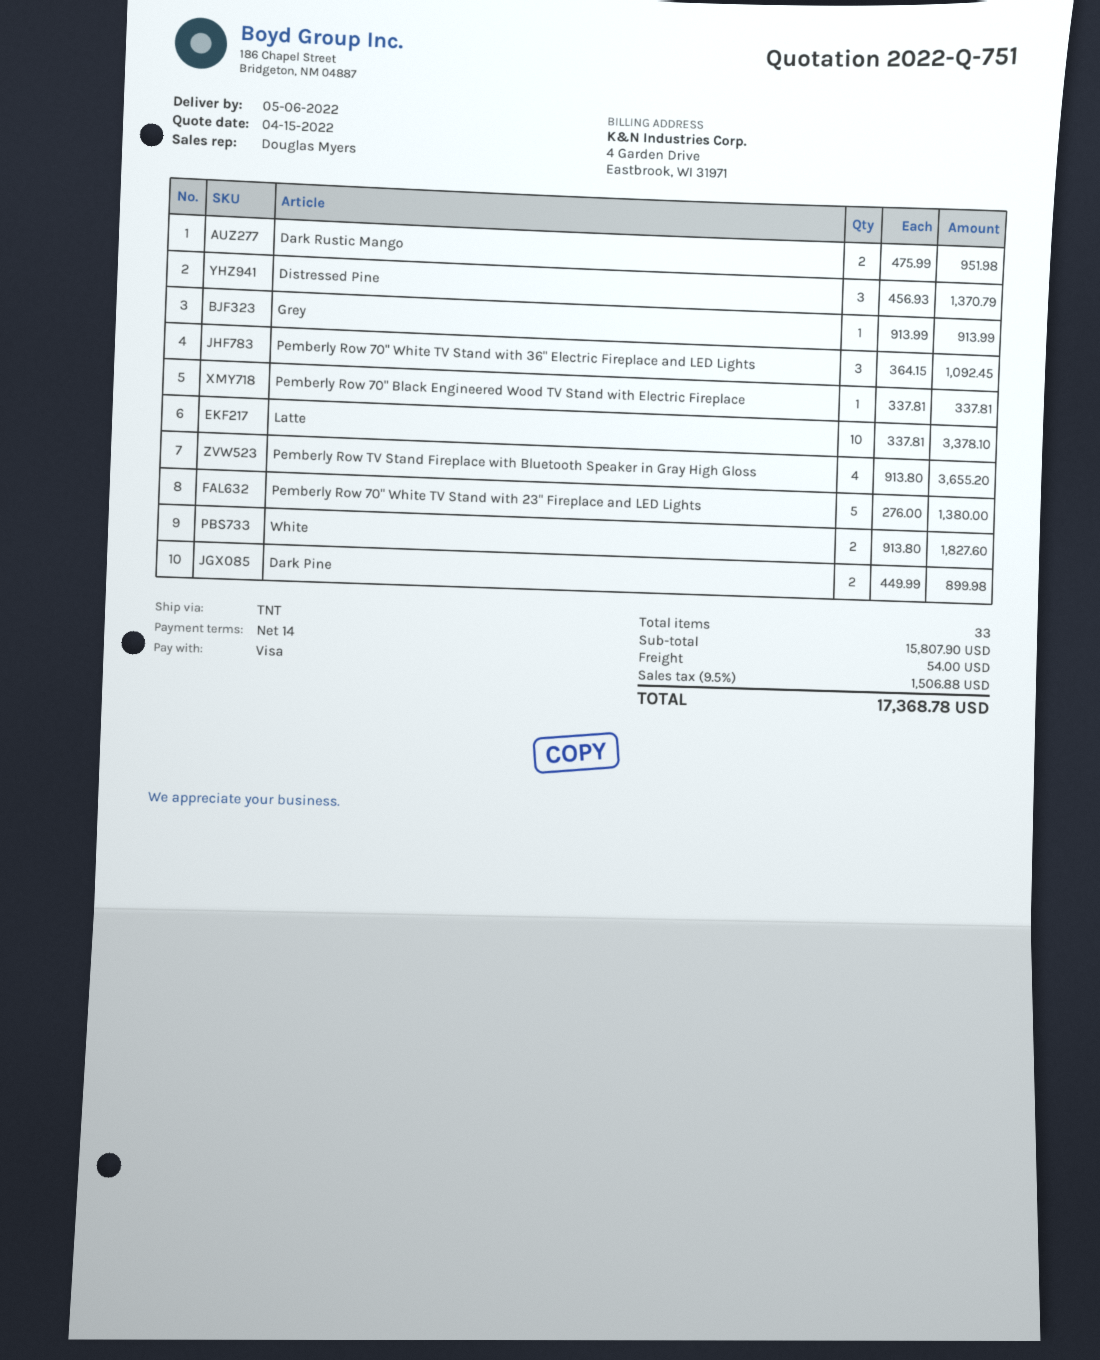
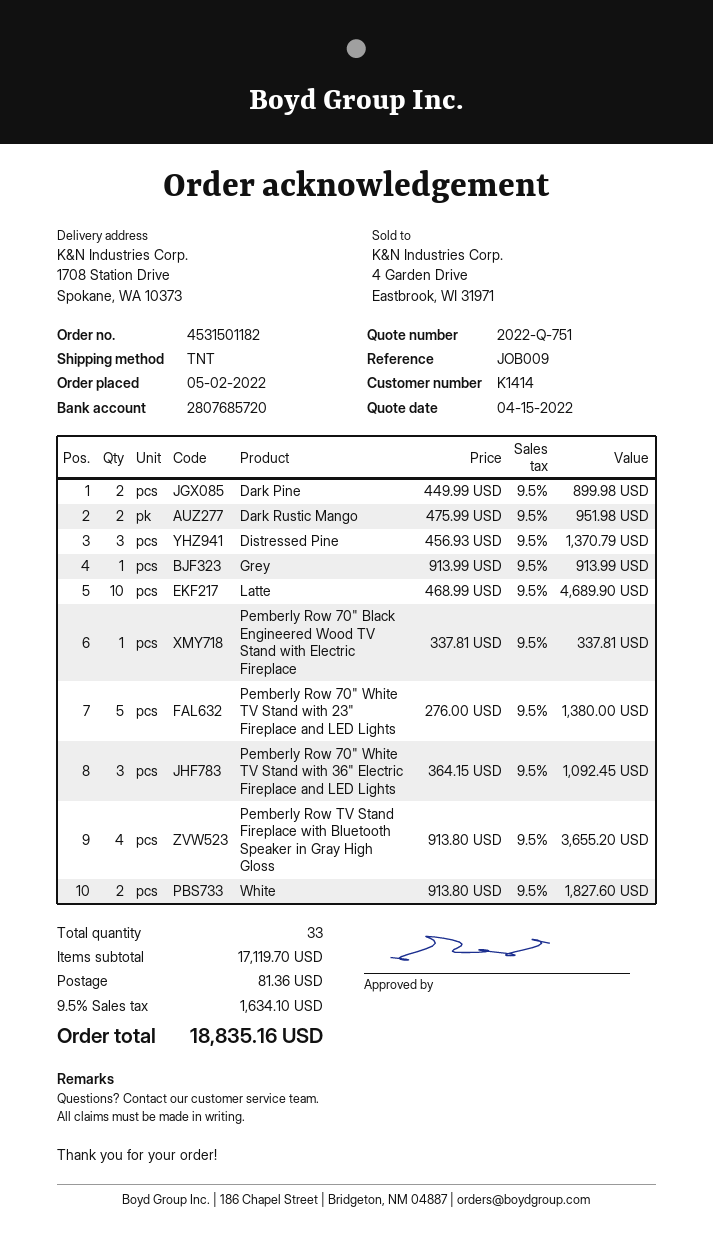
Latte: 10 x 337.81 = 3378.10 -> 10 x 468.99 = 4689.90
subtotal: 15807.90 -> 17119.70
shipping: 54.00 -> 81.36
tax: 9.5% = 1506.88 -> 9.5% = 1634.10
total: 17368.78 -> 18835.16

